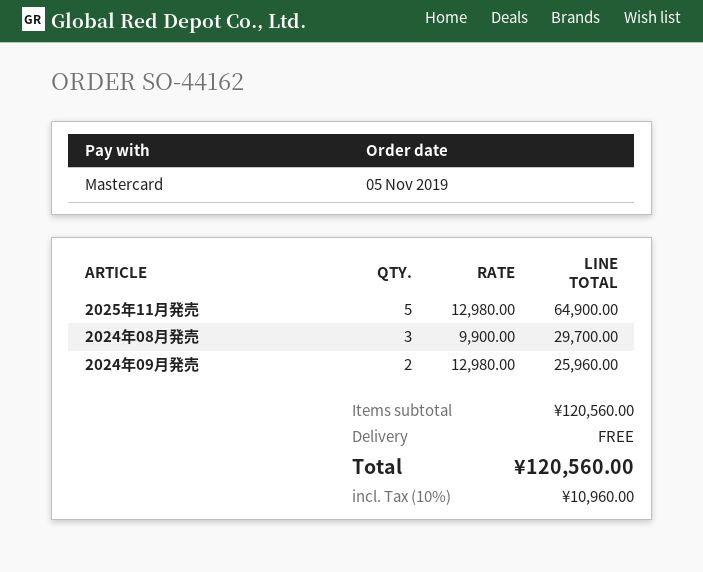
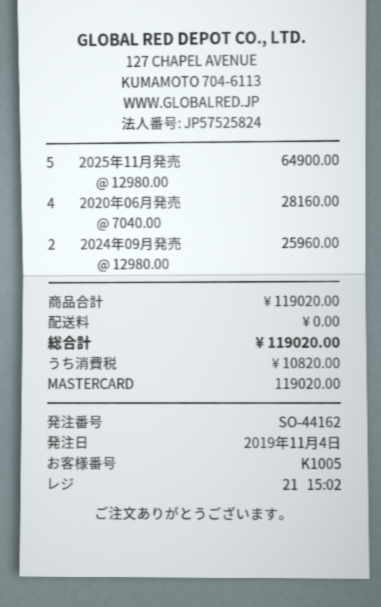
order date: 2019-11-05 -> 2019-11-04
2024年08月発売: 3 x 9900.00 = 29700.00 -> none
2020年06月発売: none -> 4 x 7040.00 = 28160.00
subtotal: 120560.00 -> 119020.00
tax: 10960.00 -> 10820.00
total: 120560.00 -> 119020.00

